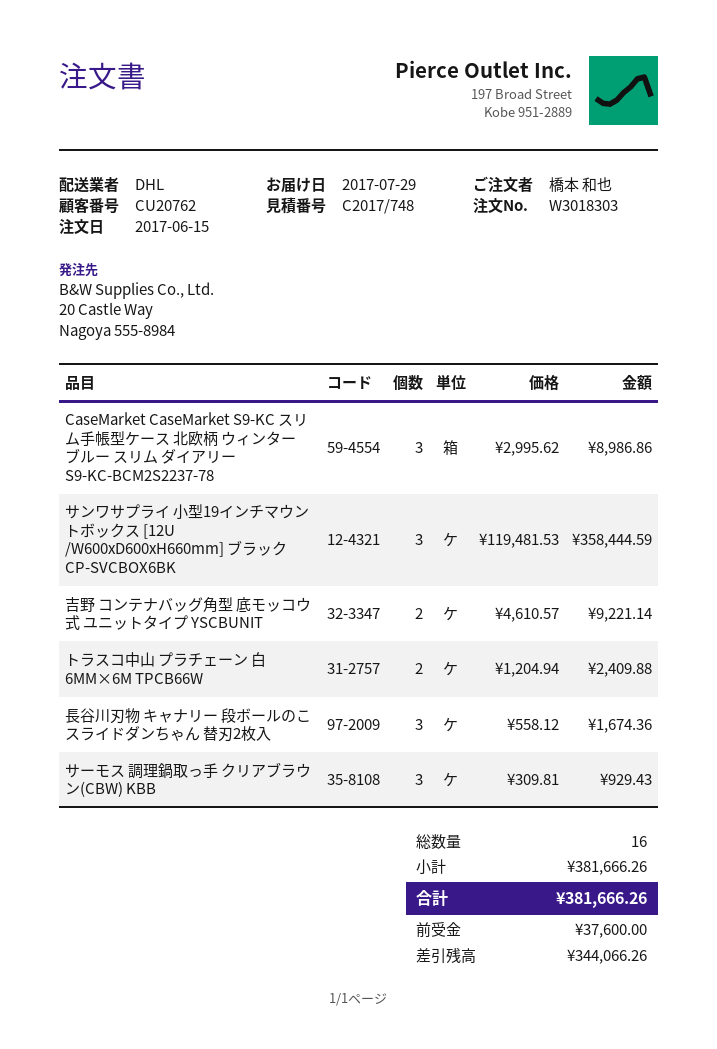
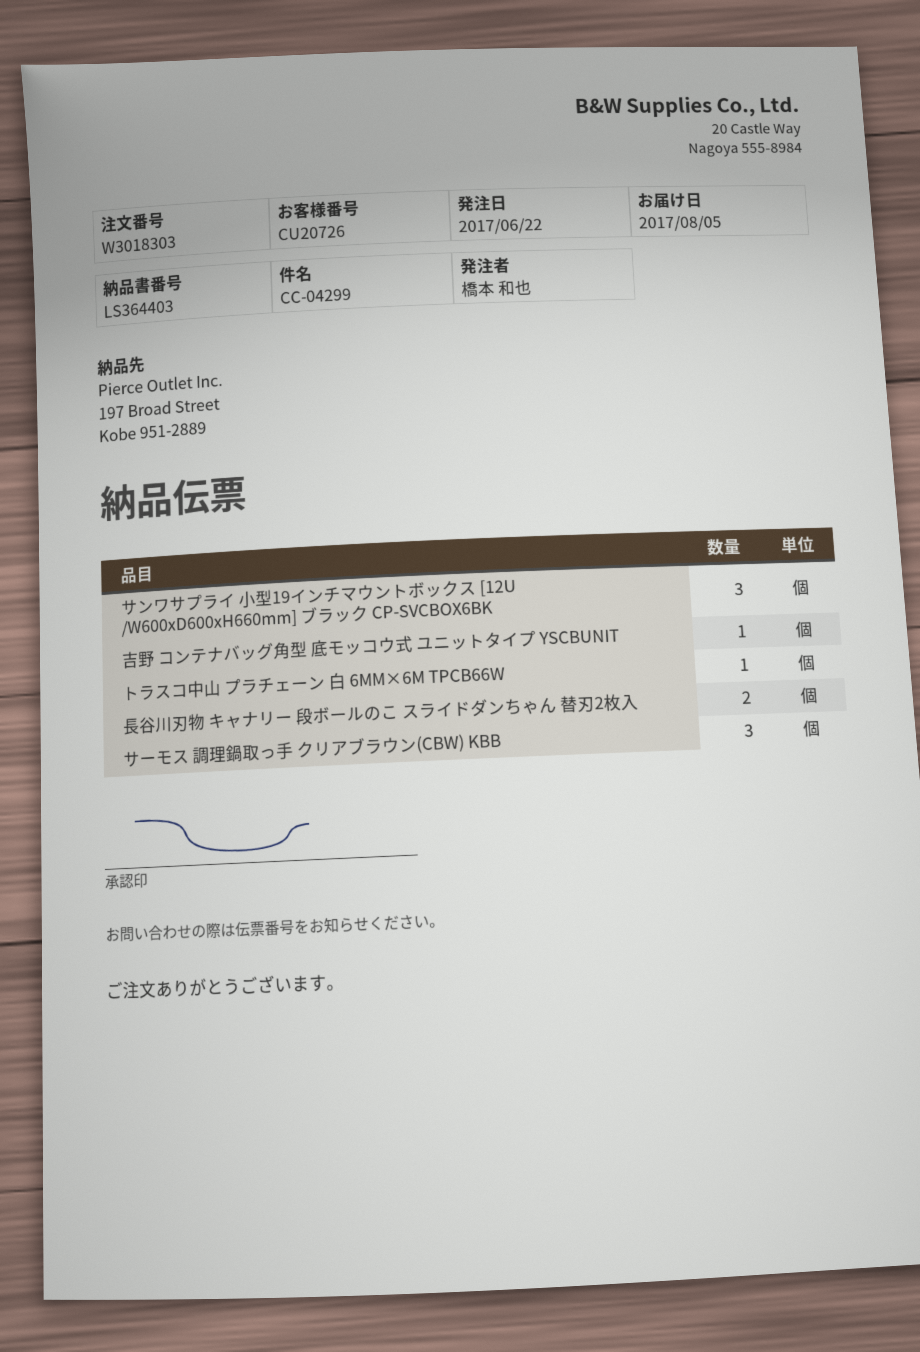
order date: 2017-06-15 -> 2017-06-22
delivery date: 2017-07-29 -> 2017-08-05
customer number: CU20762 -> CU20726
CaseMarket CaseMarket S9-KC スリム手帳型ケース 北欧柄 ウィンター ブルー スリム ダイアリー S9-KC-BCM2S2237-78: 3 -> none
吉野 コンテナバッグ角型 底モッコウ式 ユニットタイプ YSCBUNIT: 2 -> 1
トラスコ中山 プラチェーン 白 6MM×6M TPCB66W: 2 -> 1
長谷川刃物 キャナリー 段ボールのこ スライドダンちゃん 替刃2枚入: 3 -> 2

